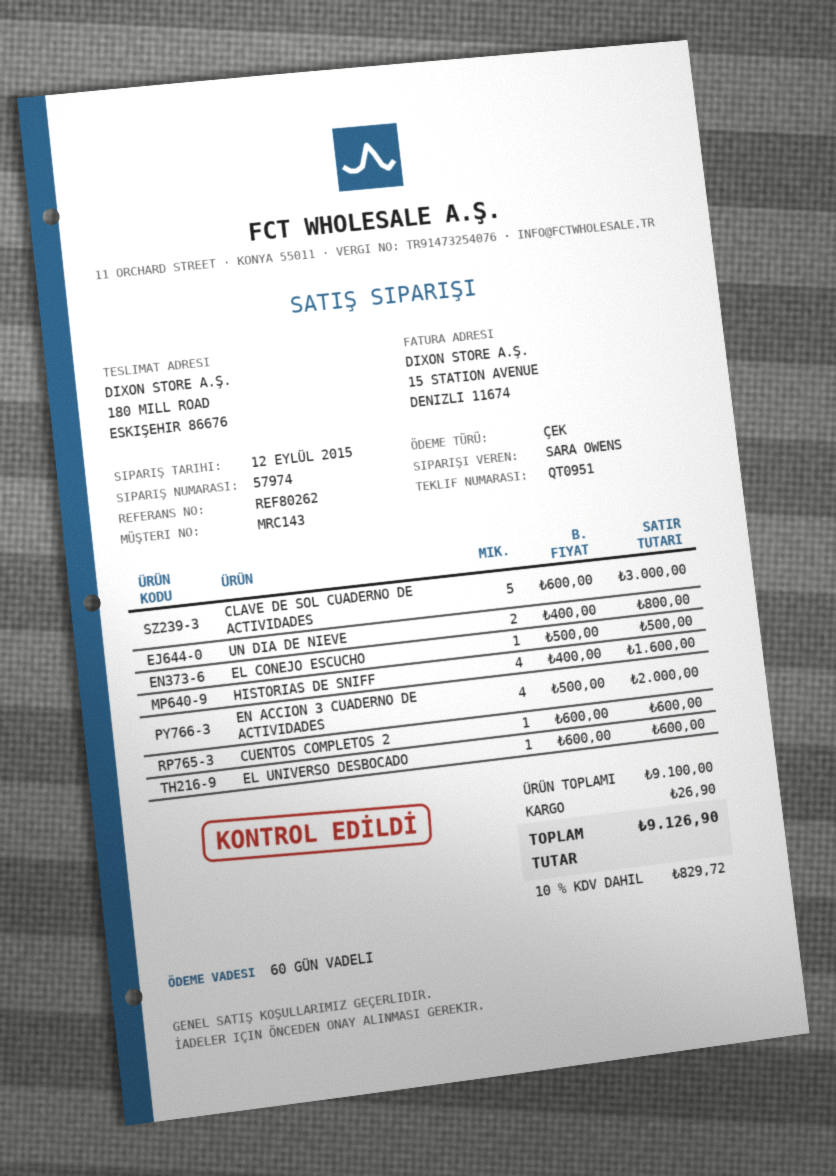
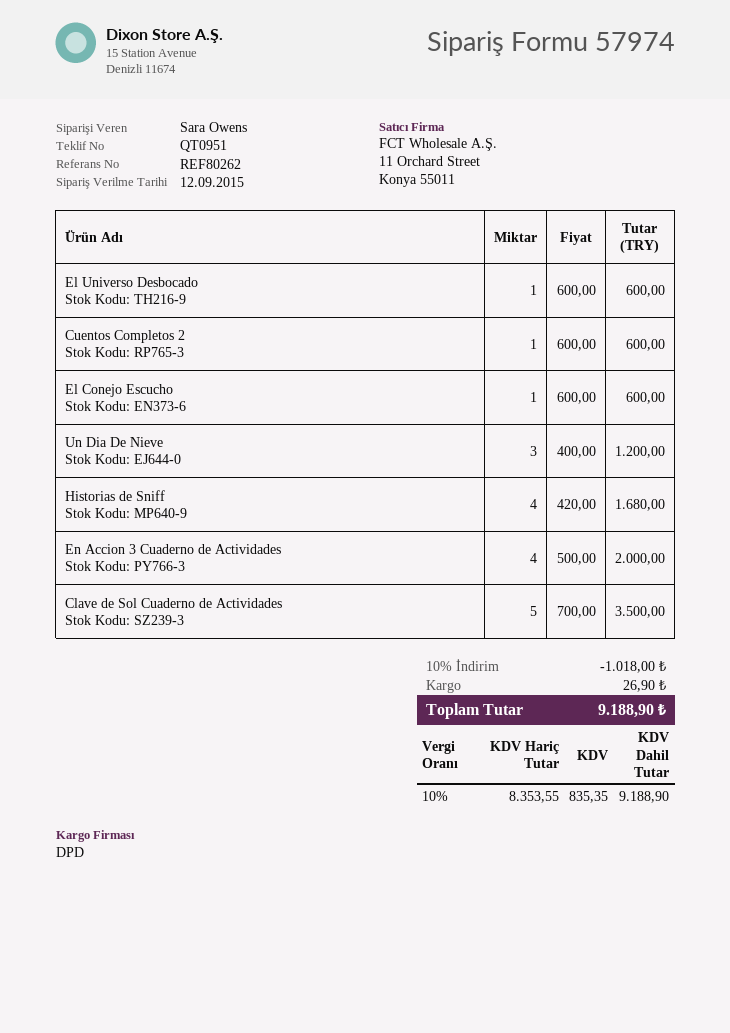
CLAVE DE SOL CUADERNO DE ACTIVIDADES: 5 x 600.00 = 3000.00 -> 5 x 700.00 = 3500.00
UN DIA DE NIEVE: 2 x 400.00 = 800.00 -> 3 x 400.00 = 1200.00
EL CONEJO ESCUCHO: 1 x 500.00 = 500.00 -> 1 x 600.00 = 600.00
HISTORIAS DE SNIFF: 4 x 400.00 = 1600.00 -> 4 x 420.00 = 1680.00
discount: none -> 10% = 1018.00
tax: 10% = 829.72 -> 10% = 835.35
total: 9126.90 -> 9188.90

